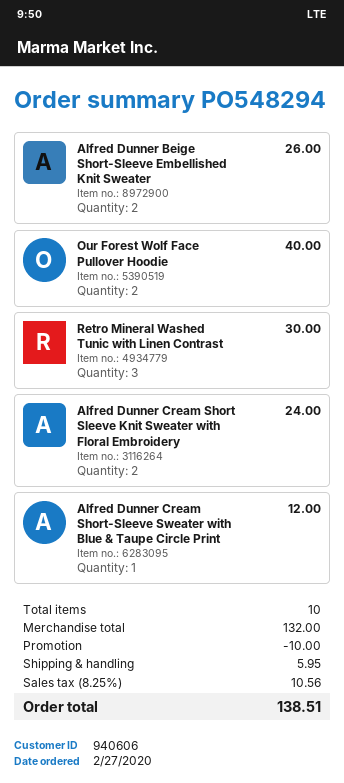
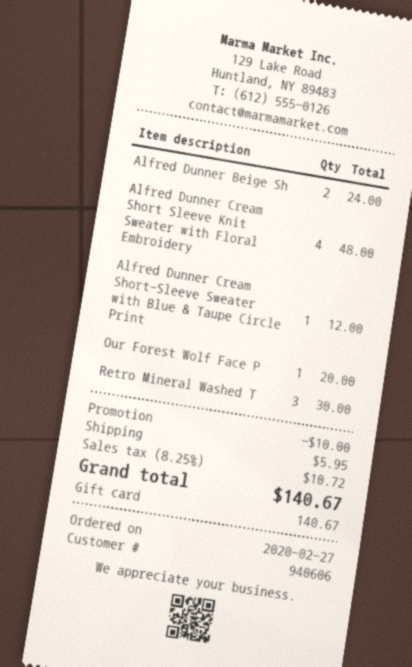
Alfred Dunner Beige Short-Sleeve Embellished Knit Sweater: 2 for 26.00 -> 2 for 24.00
Our Forest Wolf Face Pullover Hoodie: 2 for 40.00 -> 1 for 20.00
Alfred Dunner Cream Short Sleeve Knit Sweater with Floral Embroidery: 2 for 24.00 -> 4 for 48.00
tax: 8.25% = 10.56 -> 8.25% = 10.72
total: 138.51 -> 140.67

